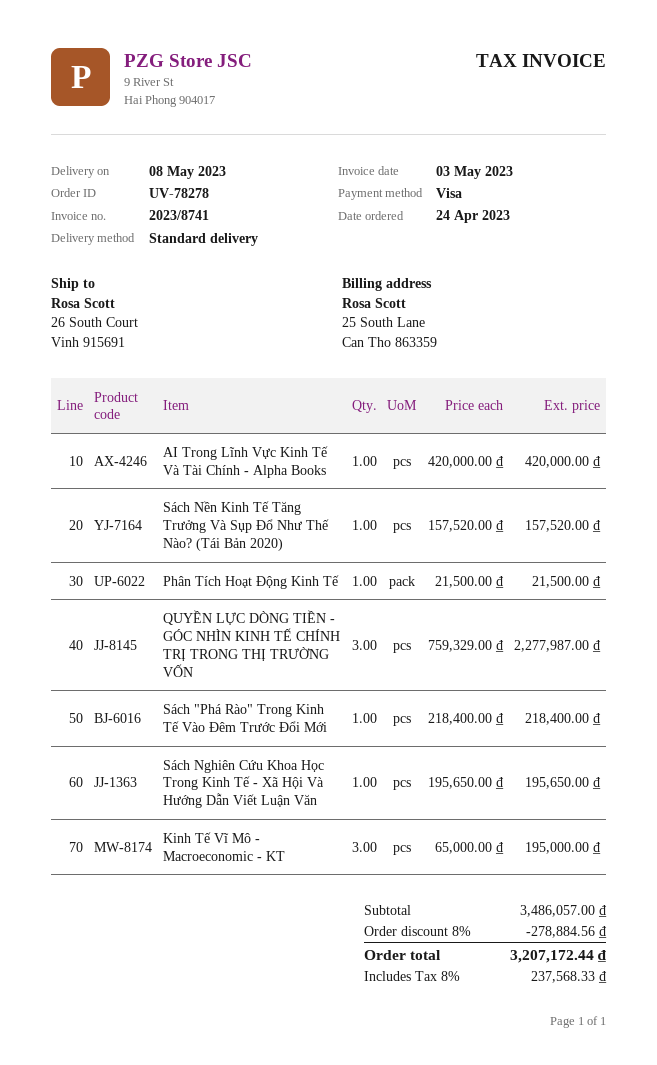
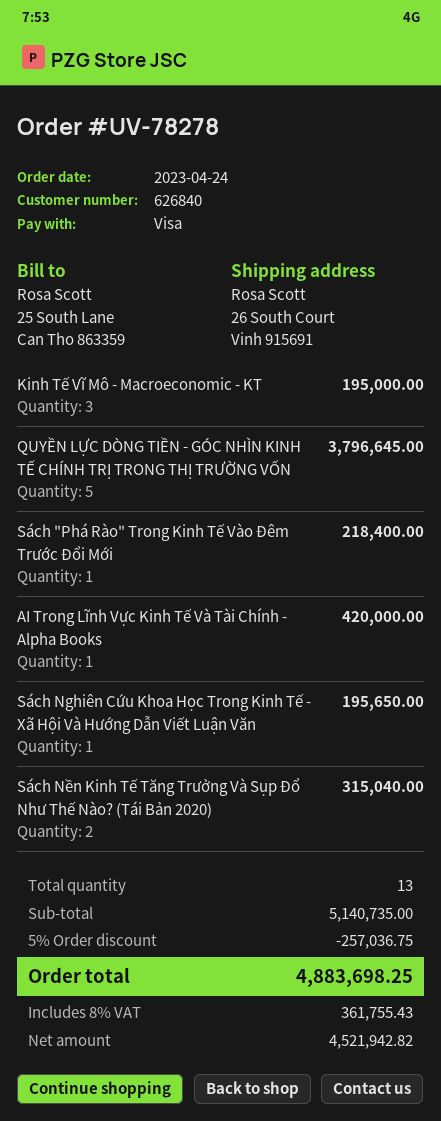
Sách Nền Kinh Tế Tăng Trưởng Và Sụp Đổ Như Thế Nào? (Tái Bản 2020): 1 for 157520.00 -> 2 for 315040.00
Phân Tích Hoạt Động Kinh Tế: 1 for 21500.00 -> none
QUYỀN LỰC DÒNG TIỀN - GÓC NHÌN KINH TẾ CHÍNH TRỊ TRONG THỊ TRƯỜNG VỐN: 3 for 2277987.00 -> 5 for 3796645.00
subtotal: 3486057.00 -> 5140735.00
discount: 8% = 278884.56 -> 5% = 257036.75
tax: 8% = 237568.33 -> 8% = 361755.43
total: 3207172.44 -> 4883698.25

